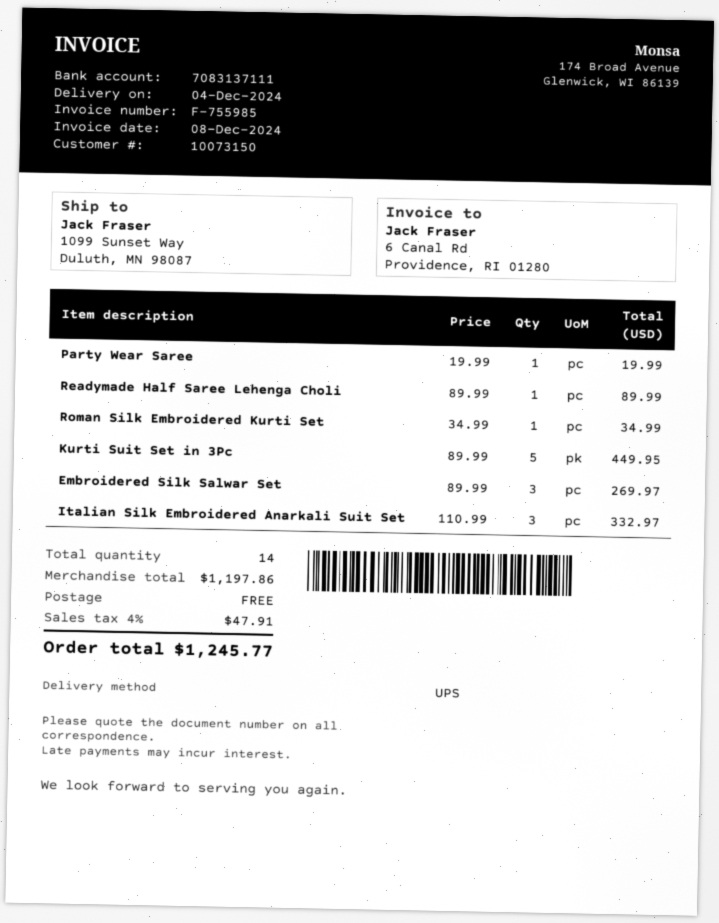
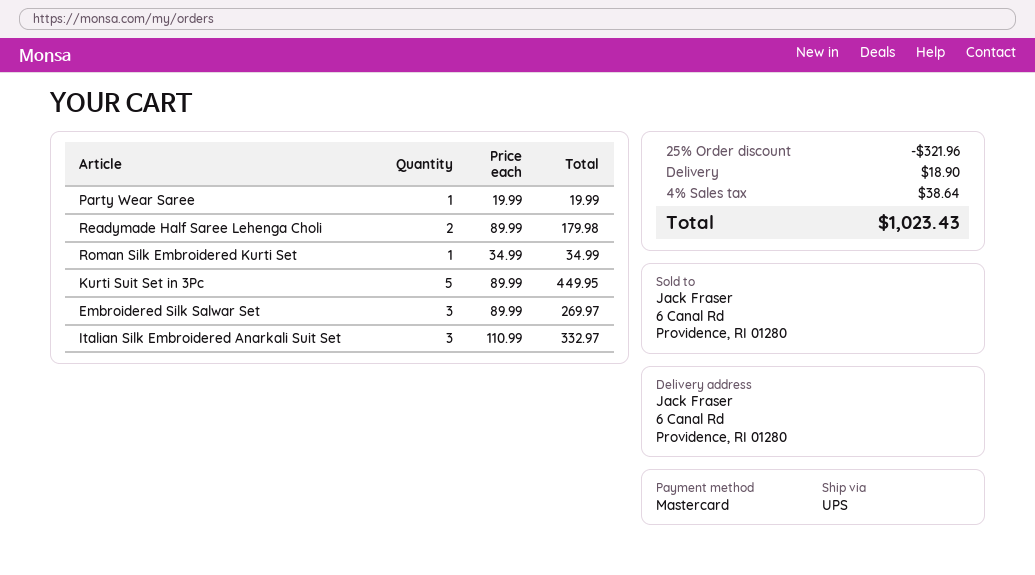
ship to: 1099 Sunset Way, Duluth, MN 98087 -> 6 Canal Rd, Providence, RI 01280
Readymade Half Saree Lehenga Choli: 1 x 89.99 = 89.99 -> 2 x 89.99 = 179.98
discount: none -> 25% = 321.96
shipping: 0.00 -> 18.90
tax: 4% = 47.91 -> 4% = 38.64
total: 1245.77 -> 1023.43

